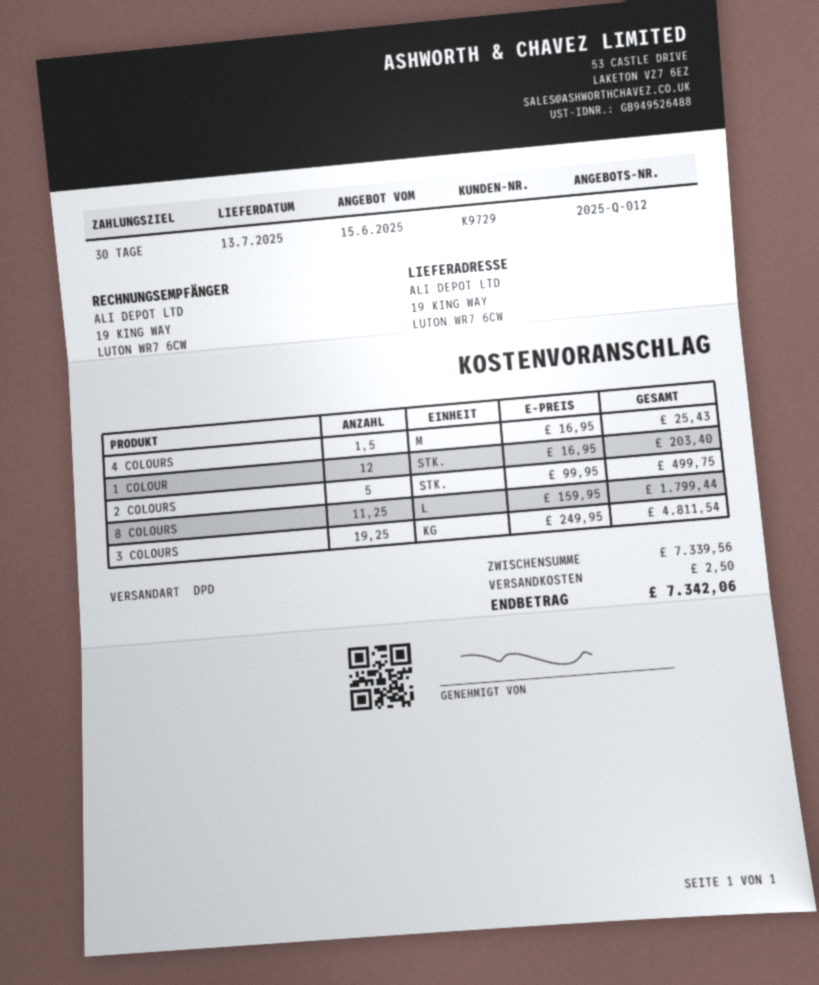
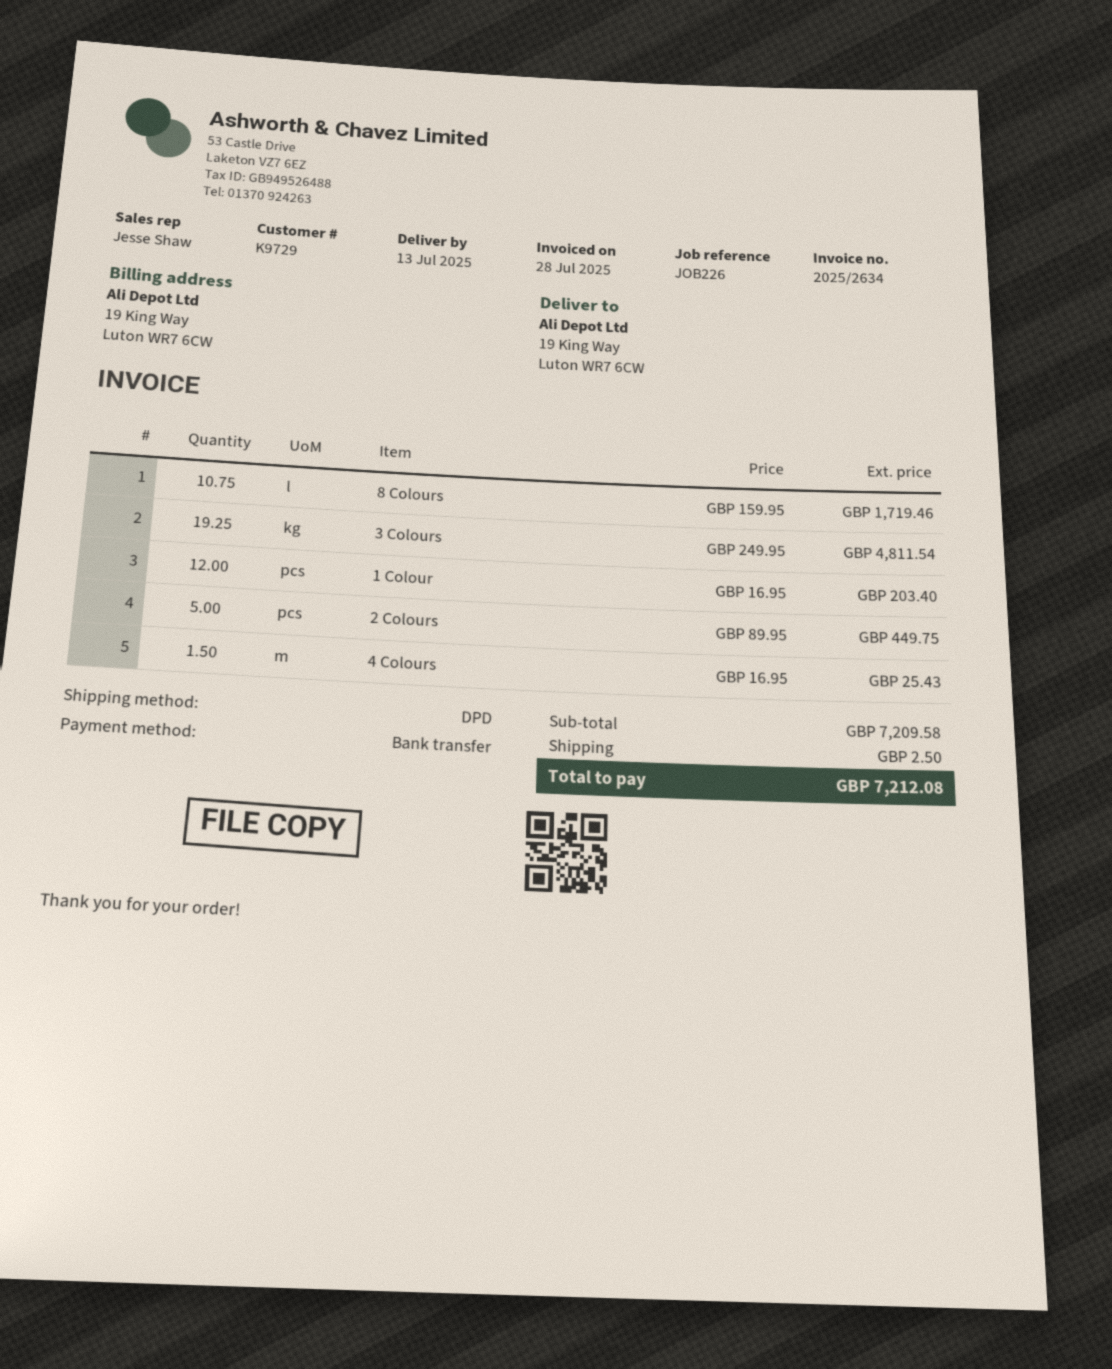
2 COLOURS: 5 x 99.95 = 499.75 -> 5 x 89.95 = 449.75
8 COLOURS: 11.25 x 159.95 = 1799.44 -> 10.75 x 159.95 = 1719.46
subtotal: 7339.56 -> 7209.58
total: 7342.06 -> 7212.08

